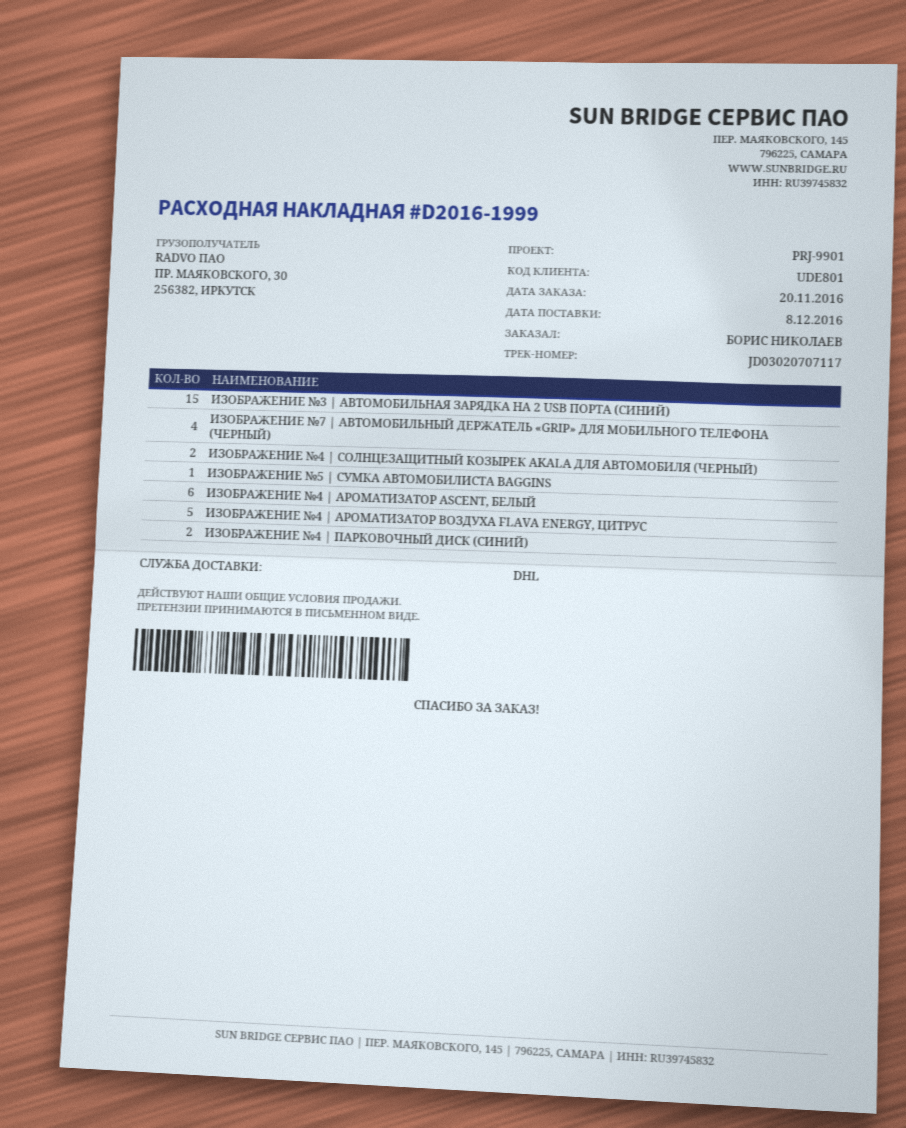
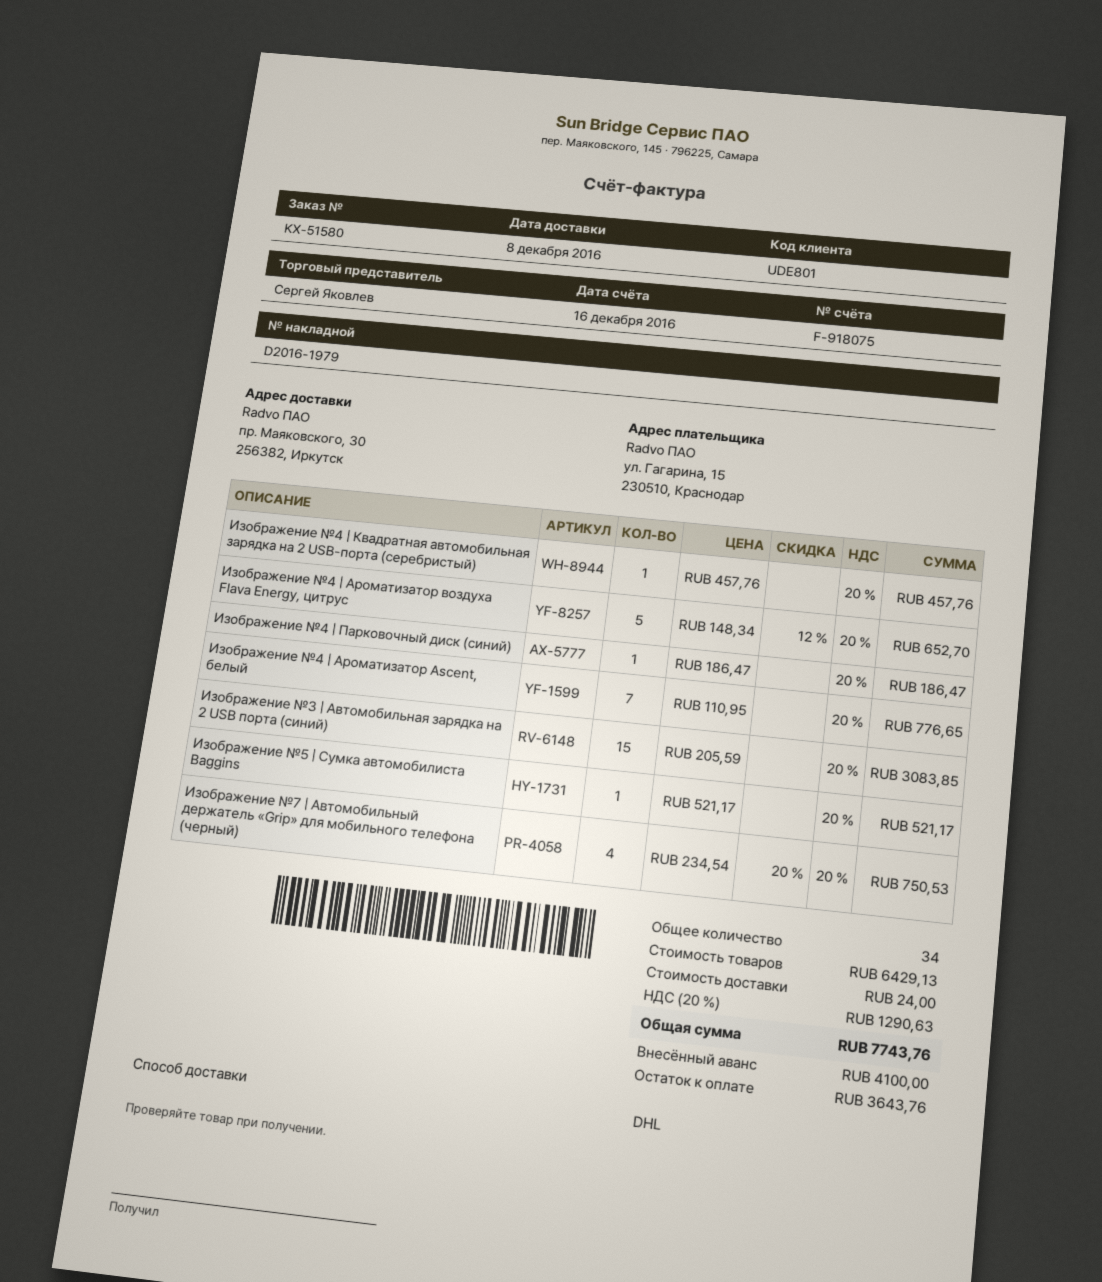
delivery note number: D2016-1999 -> D2016-1979
ИЗОБРАЖЕНИЕ №4 | СОЛНЦЕЗАЩИТНЫЙ КОЗЫРЕК AKALA ДЛЯ АВТОМОБИЛЯ (ЧЕРНЫЙ): 2 -> none
ИЗОБРАЖЕНИЕ №4 | АРОМАТИЗАТОР ASCENT, БЕЛЫЙ: 6 -> 7
ИЗОБРАЖЕНИЕ №4 | ПАРКОВОЧНЫЙ ДИСК (СИНИЙ): 2 -> 1
Изображение №4 | Квадратная автомобильная зарядка на 2 USB-порта (серебристый): none -> 1

